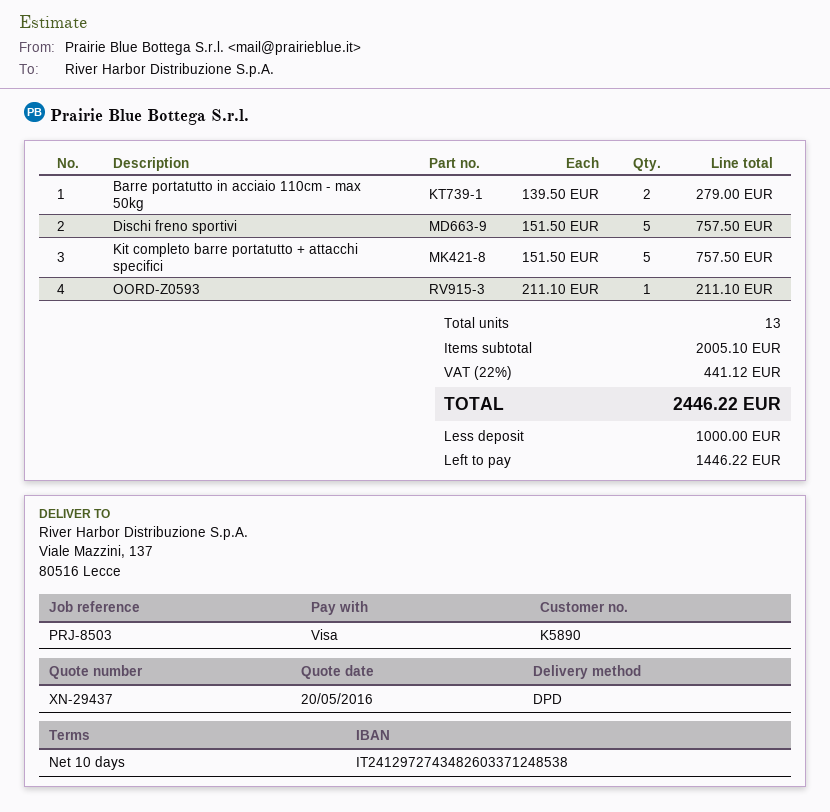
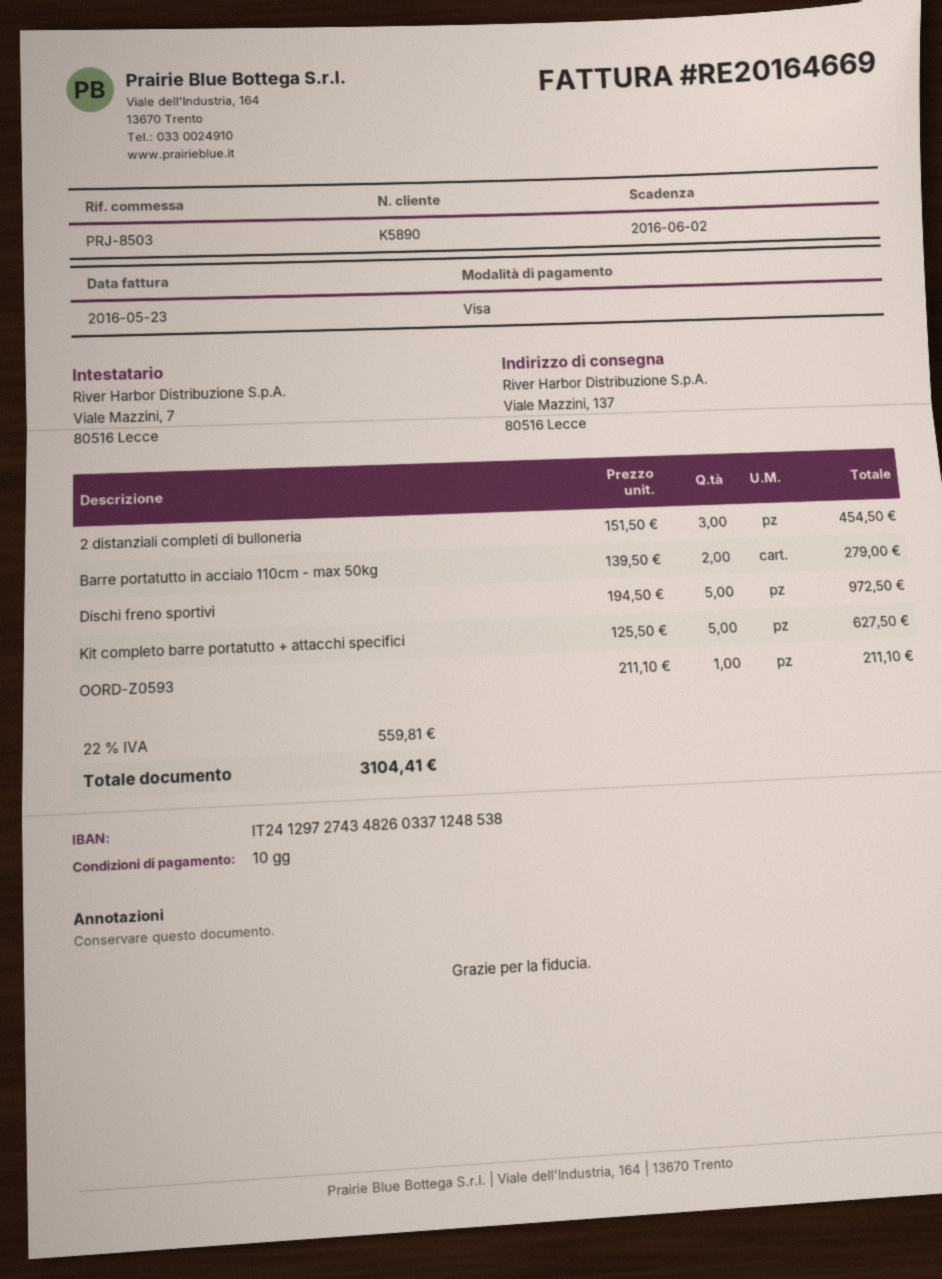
Dischi freno sportivi: 5 x 151.50 = 757.50 -> 5 x 194.50 = 972.50
Kit completo barre portatutto + attacchi specifici: 5 x 151.50 = 757.50 -> 5 x 125.50 = 627.50
2 distanziali completi di bulloneria: none -> 3 x 151.50 = 454.50
tax: 22% = 441.12 -> 22% = 559.81
total: 2446.22 -> 3104.41

